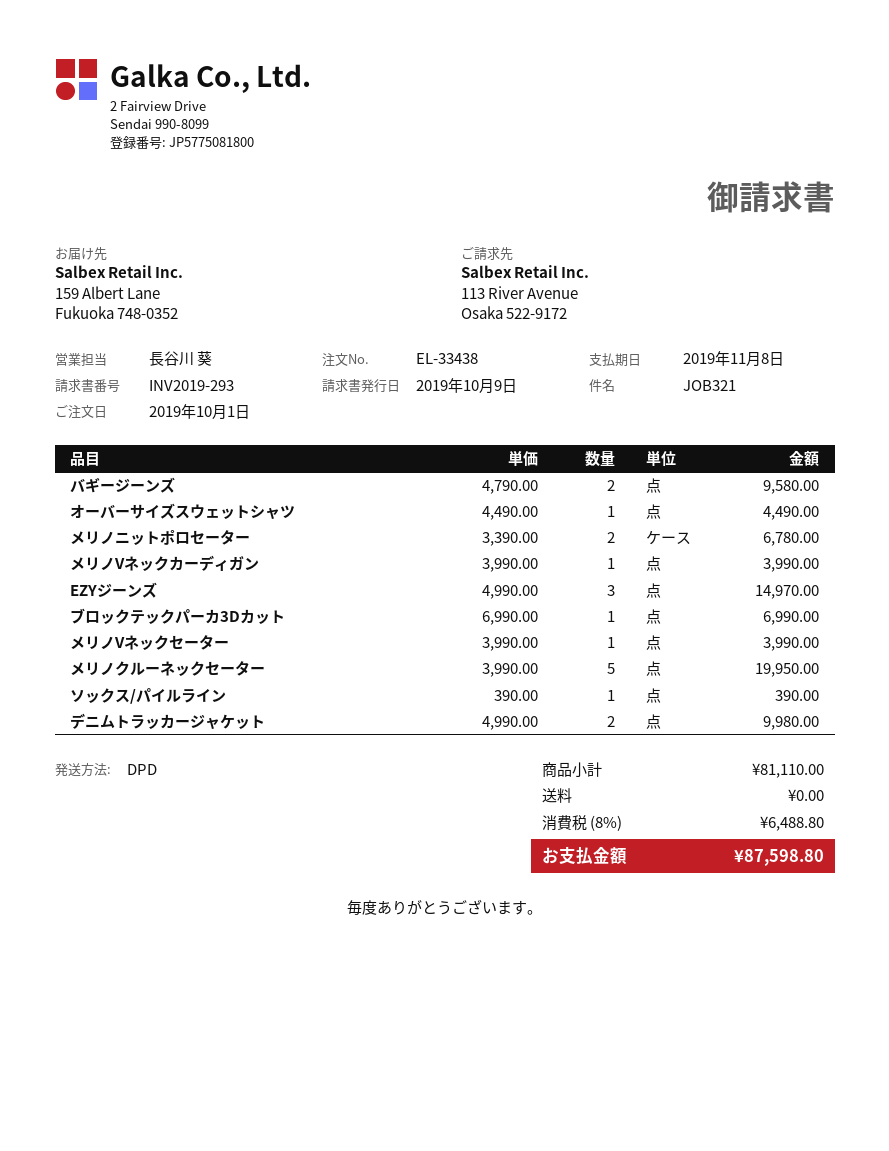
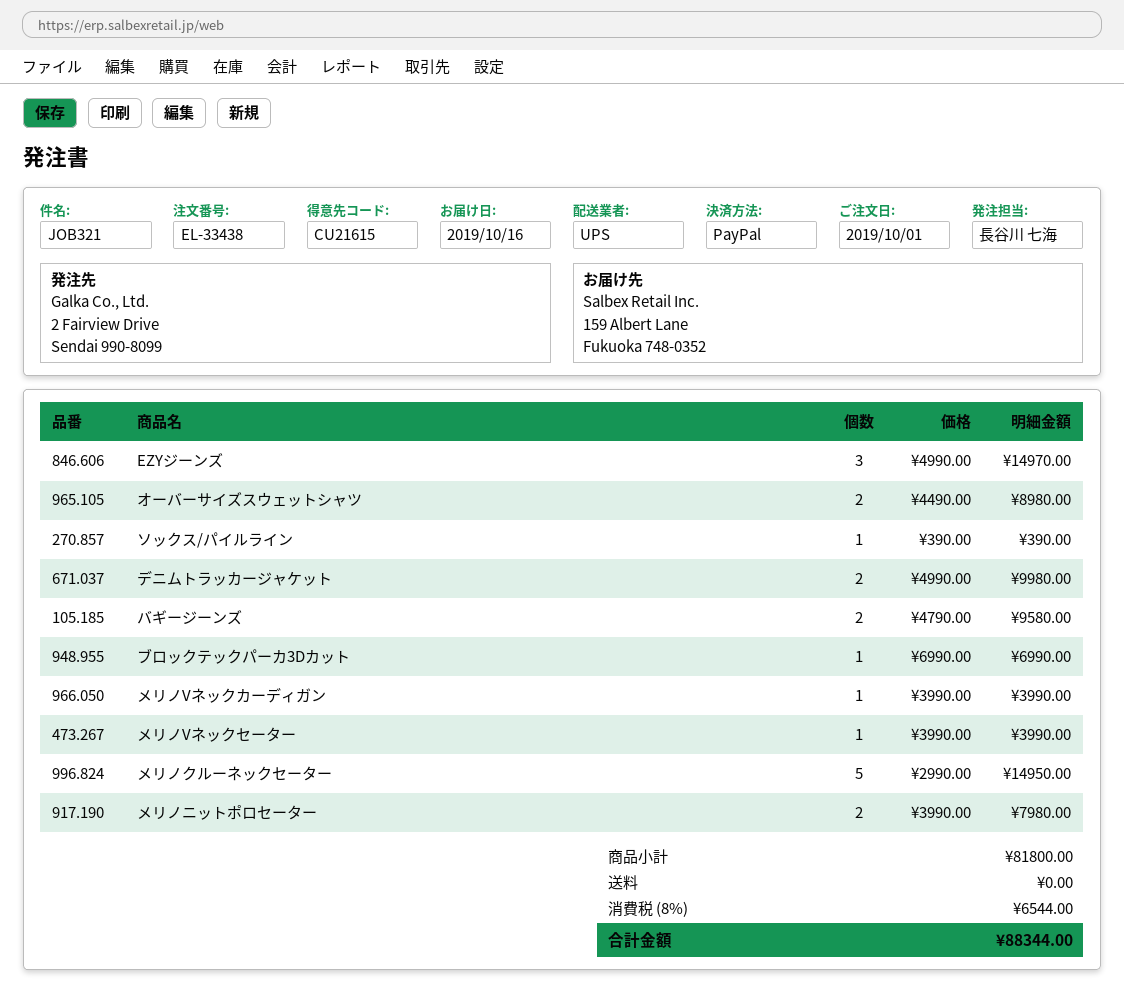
shipping method: DPD -> UPS
オーバーサイズスウェットシャツ: 1 x 4490.00 = 4490.00 -> 2 x 4490.00 = 8980.00
メリノニットポロセーター: 2 x 3390.00 = 6780.00 -> 2 x 3990.00 = 7980.00
メリノクルーネックセーター: 5 x 3990.00 = 19950.00 -> 5 x 2990.00 = 14950.00
subtotal: 81110.00 -> 81800.00
tax: 8% = 6488.80 -> 8% = 6544.00
total: 87598.80 -> 88344.00

